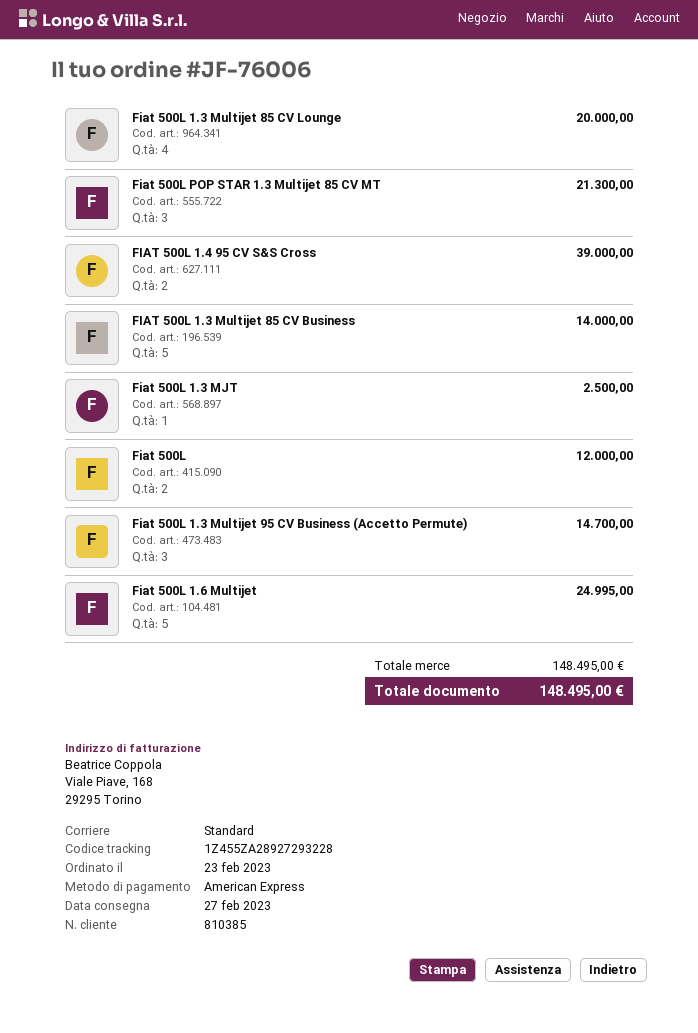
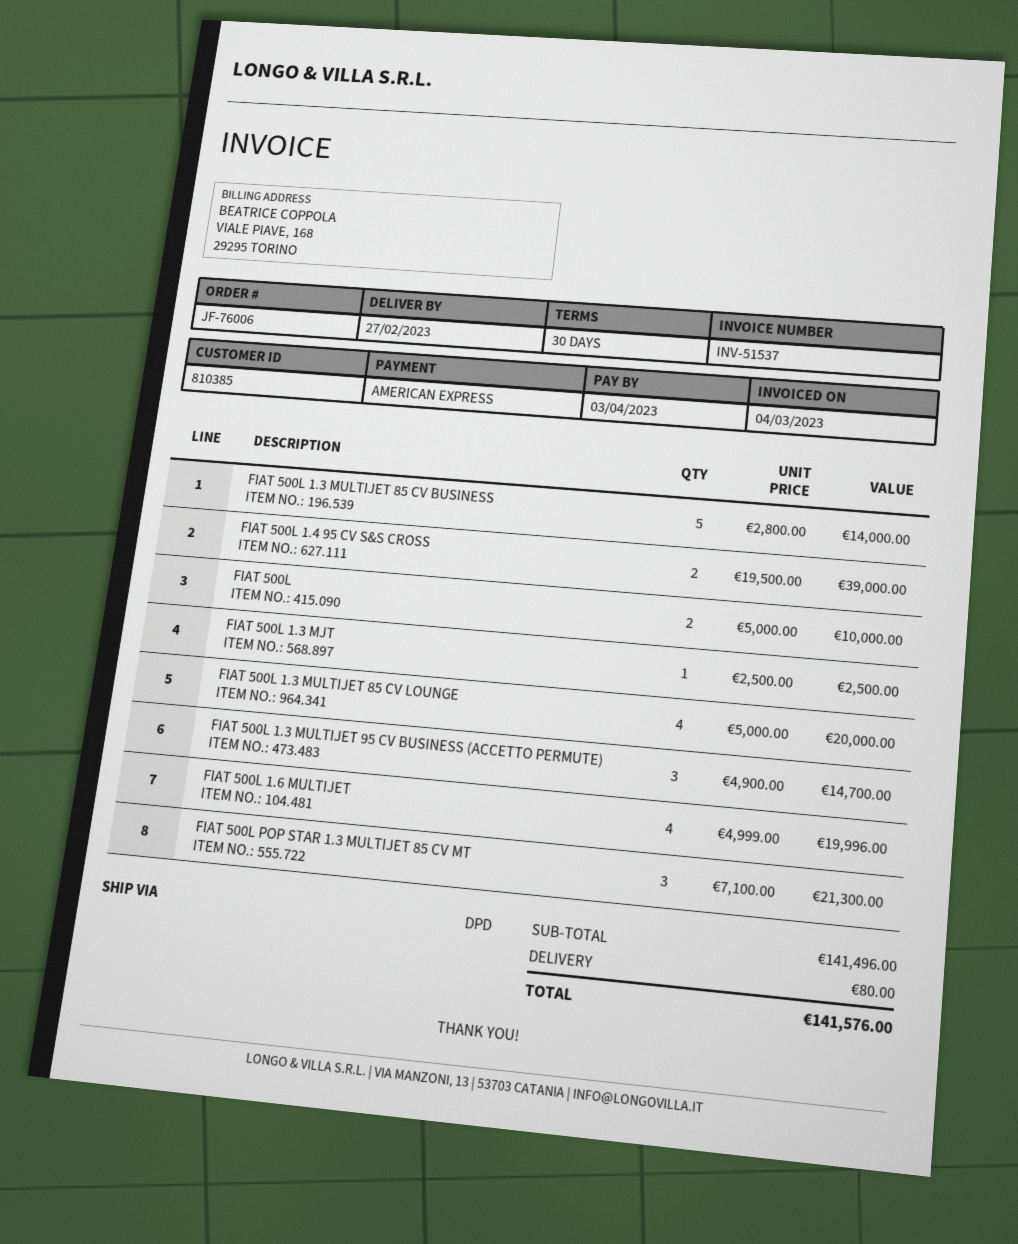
shipping method: standard -> DPD
Fiat 500L: 2 for 12000.00 -> 2 for 10000.00
Fiat 500L 1.6 Multijet: 5 for 24995.00 -> 4 for 19996.00
subtotal: 148495.00 -> 141496.00
shipping: none -> 80.00
total: 148495.00 -> 141576.00

